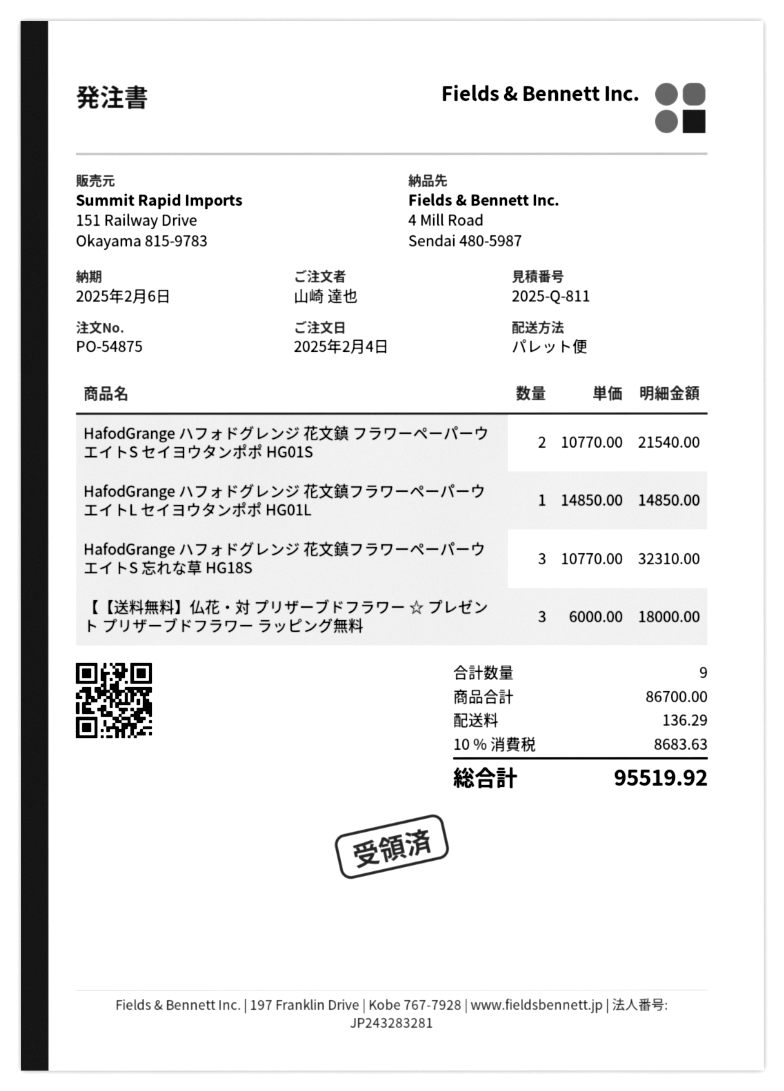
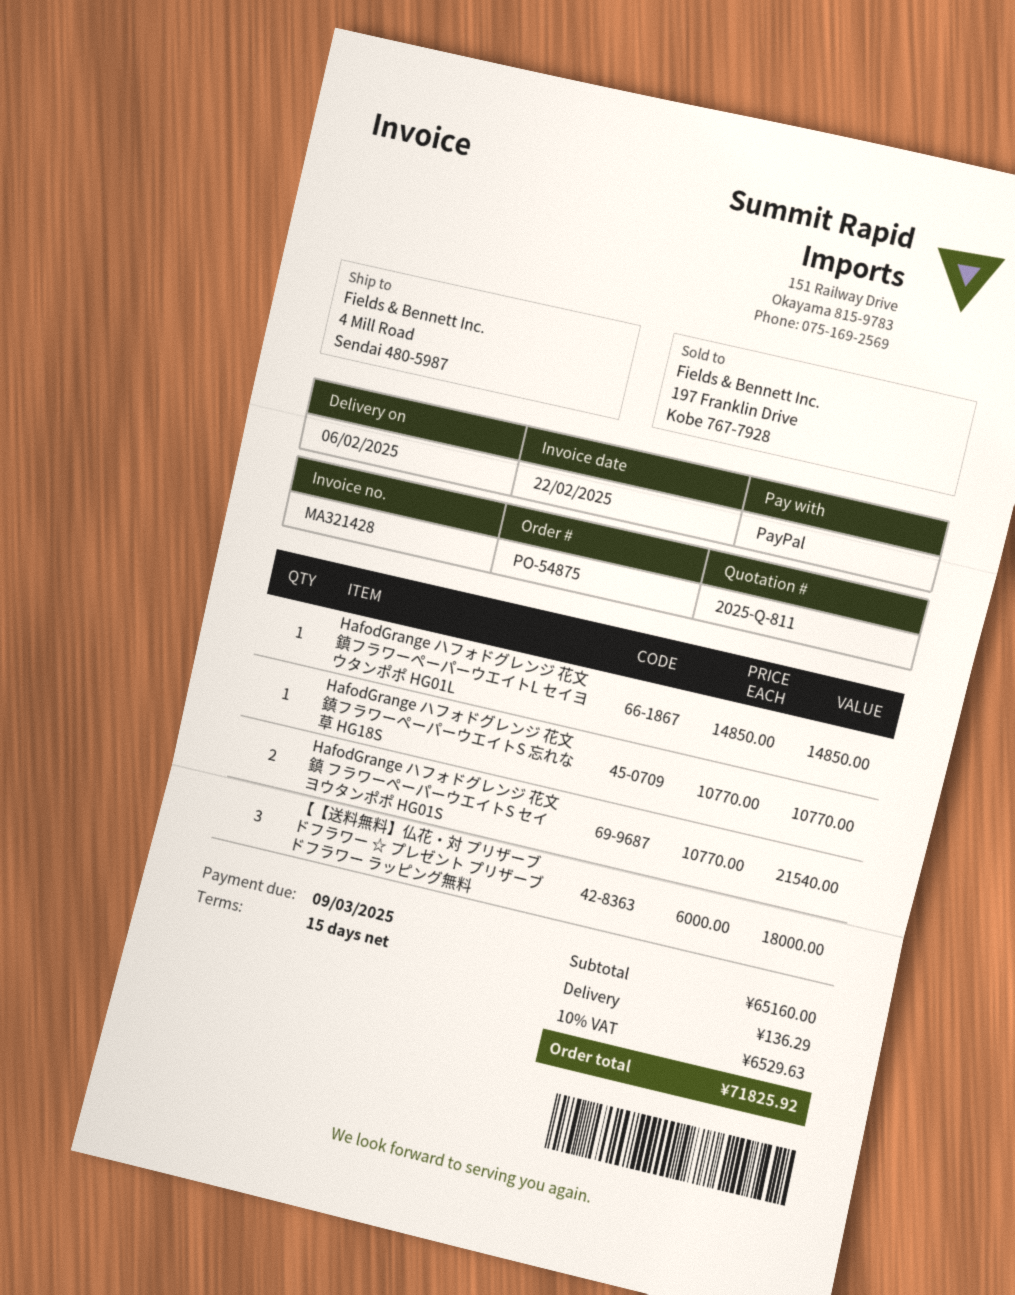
HafodGrange ハフォドグレンジ 花文鎮フラワーペーパーウエイトS 忘れな草 HG18S: 3 x 10770.00 = 32310.00 -> 1 x 10770.00 = 10770.00
subtotal: 86700.00 -> 65160.00
tax: 10% = 8683.63 -> 10% = 6529.63
total: 95519.92 -> 71825.92

